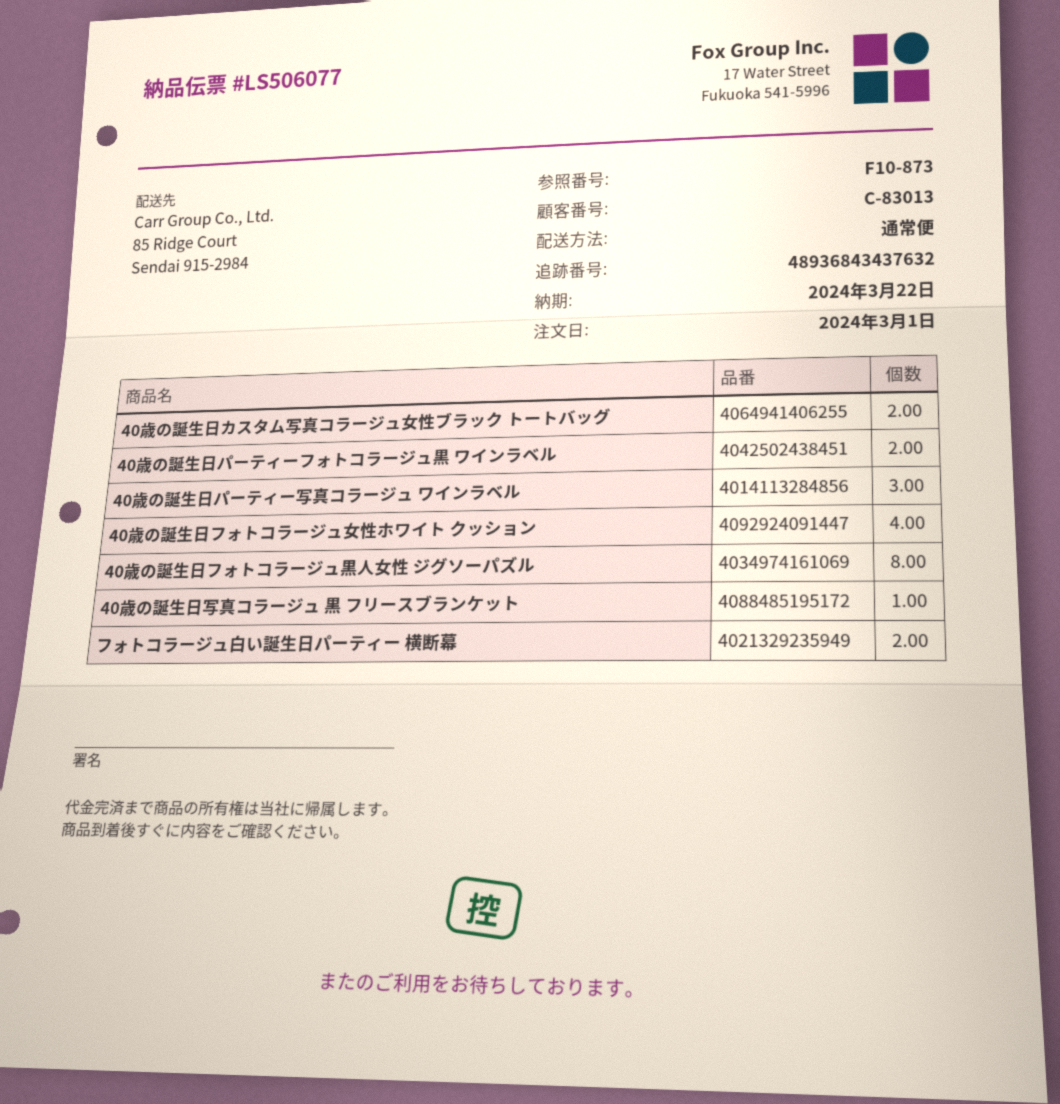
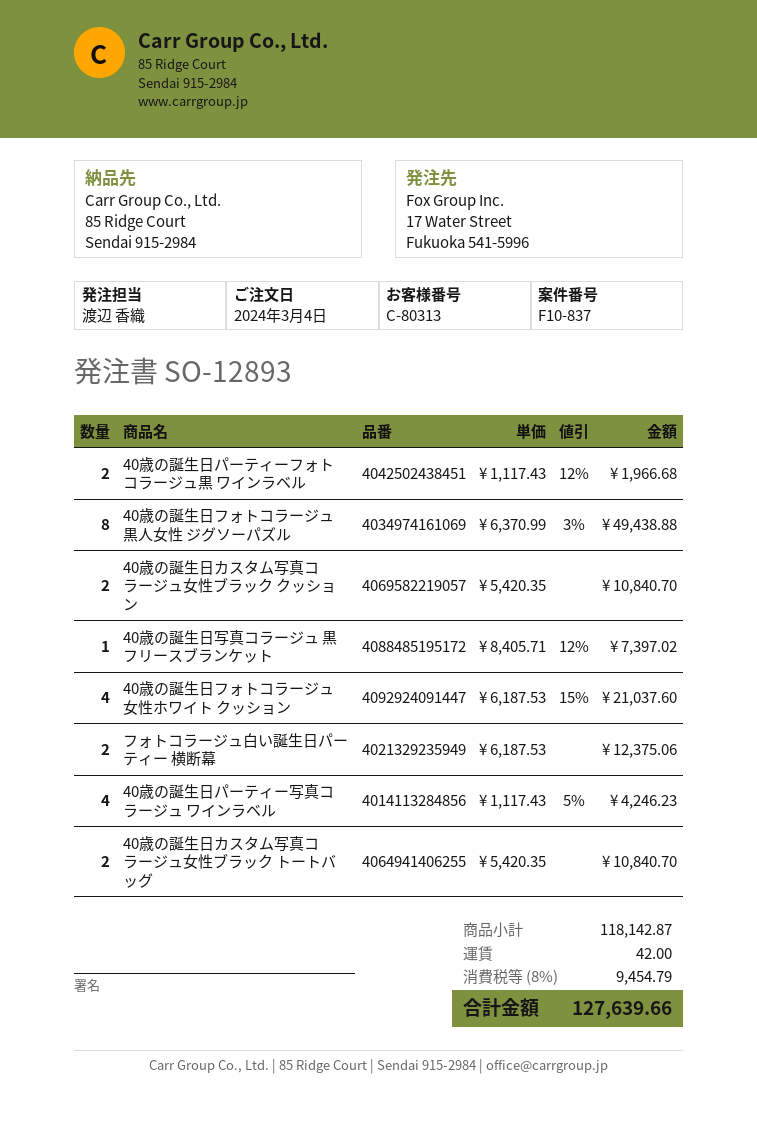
order date: 2024-03-01 -> 2024-03-04
customer number: C-83013 -> C-80313
reference: F10-873 -> F10-837
40歳の誕生日パーティー写真コラージュ ワインラベル: 3 -> 4
40歳の誕生日カスタム写真コラージュ女性ブラック クッション: none -> 2

